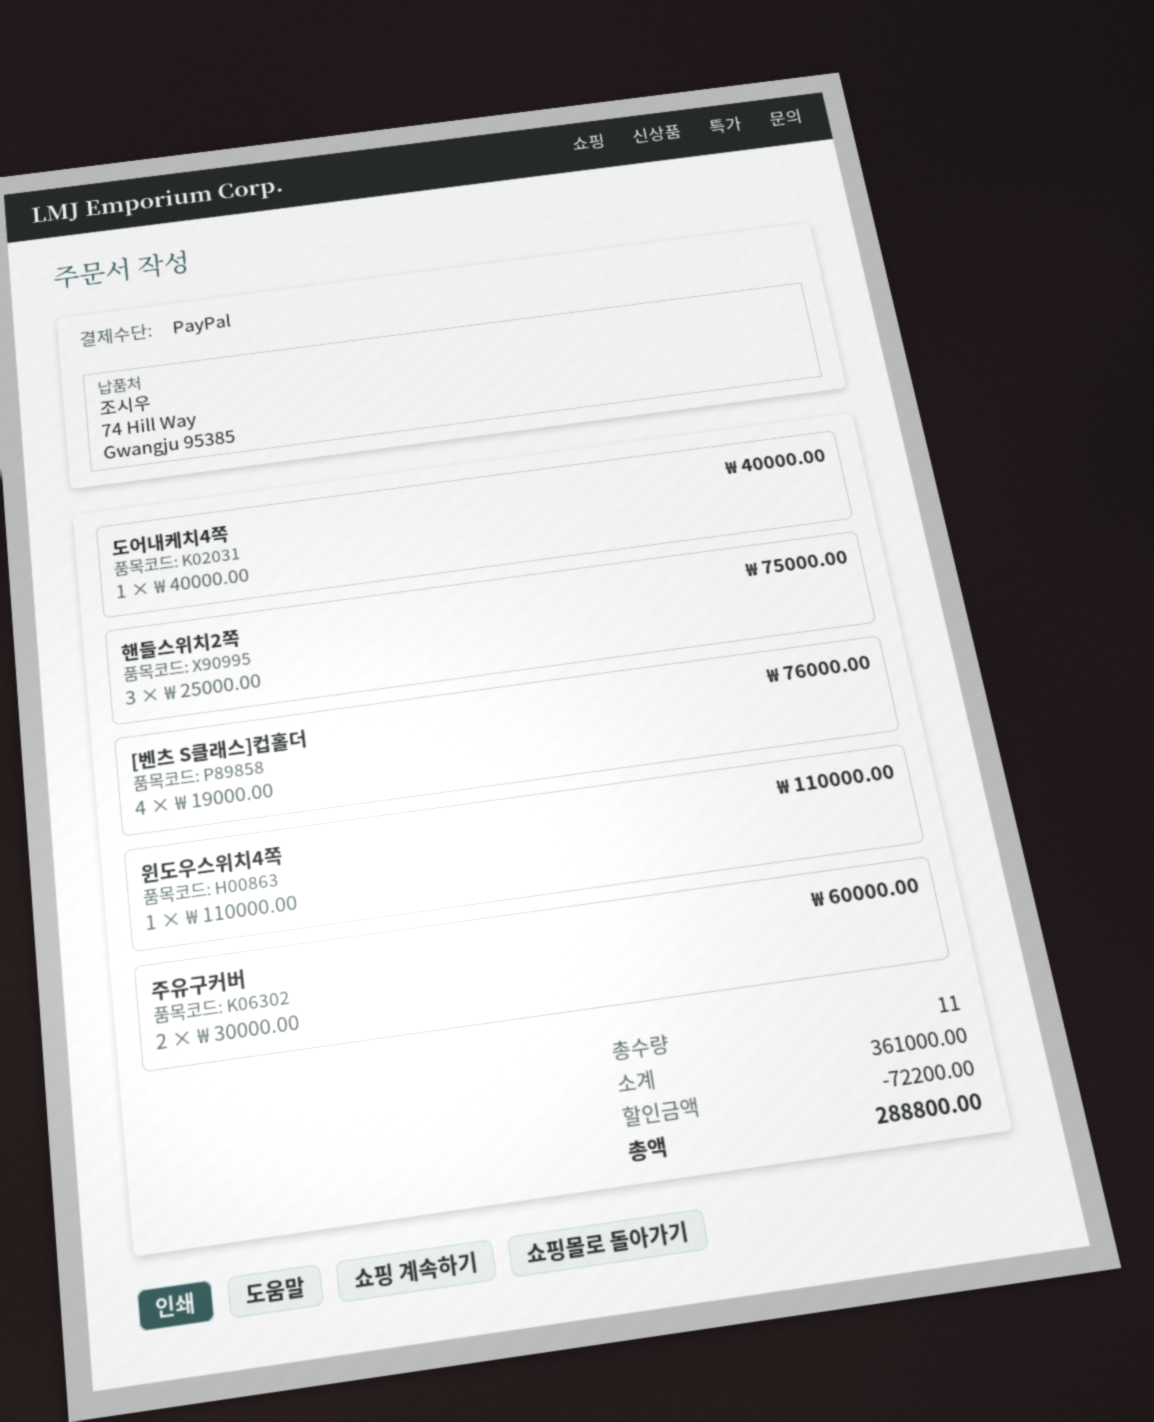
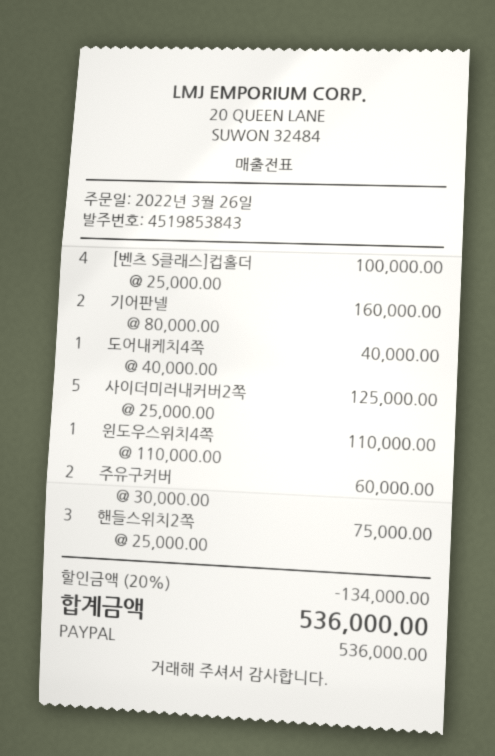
[벤츠 S클래스]컵홀더: 4 x 19000.00 = 76000.00 -> 4 x 25000.00 = 100000.00
기어판넬: none -> 2 x 80000.00 = 160000.00
사이더미러내커버2쪽: none -> 5 x 25000.00 = 125000.00
discount: 72200.00 -> 134000.00
total: 288800.00 -> 536000.00

